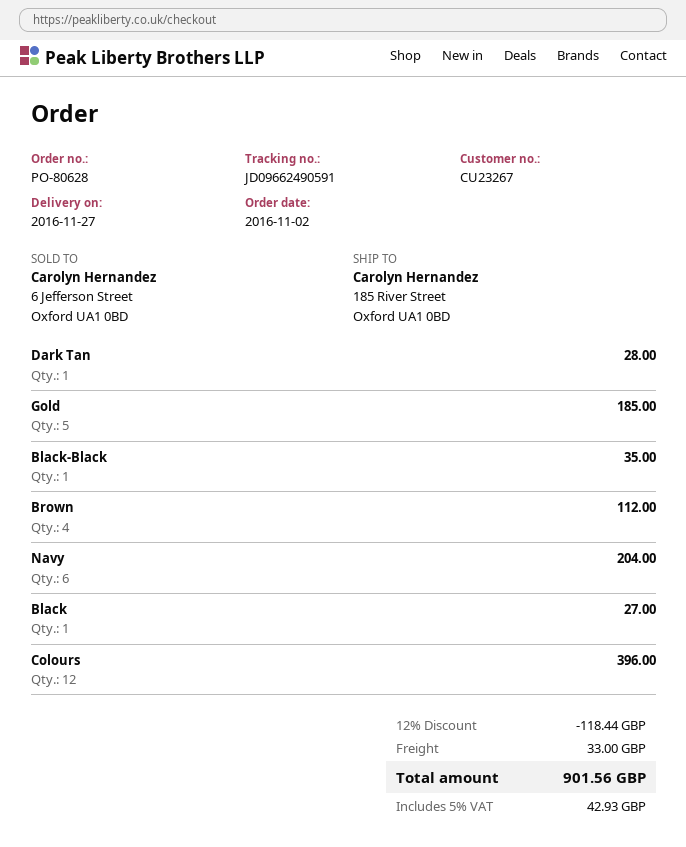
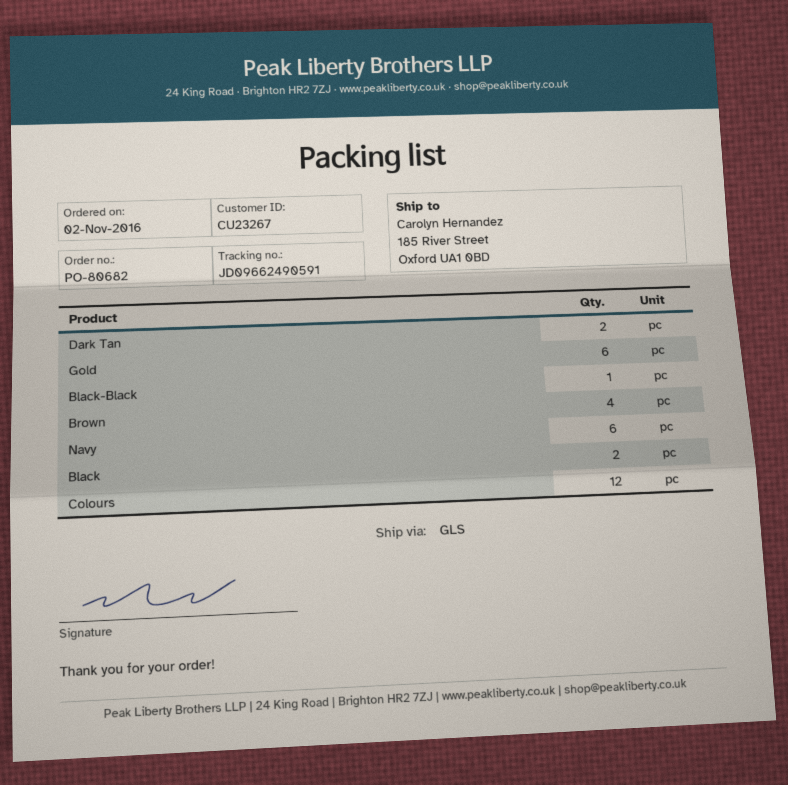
order number: PO-80628 -> PO-80682
Dark Tan: 1 -> 2
Gold: 5 -> 6
Black: 1 -> 2

